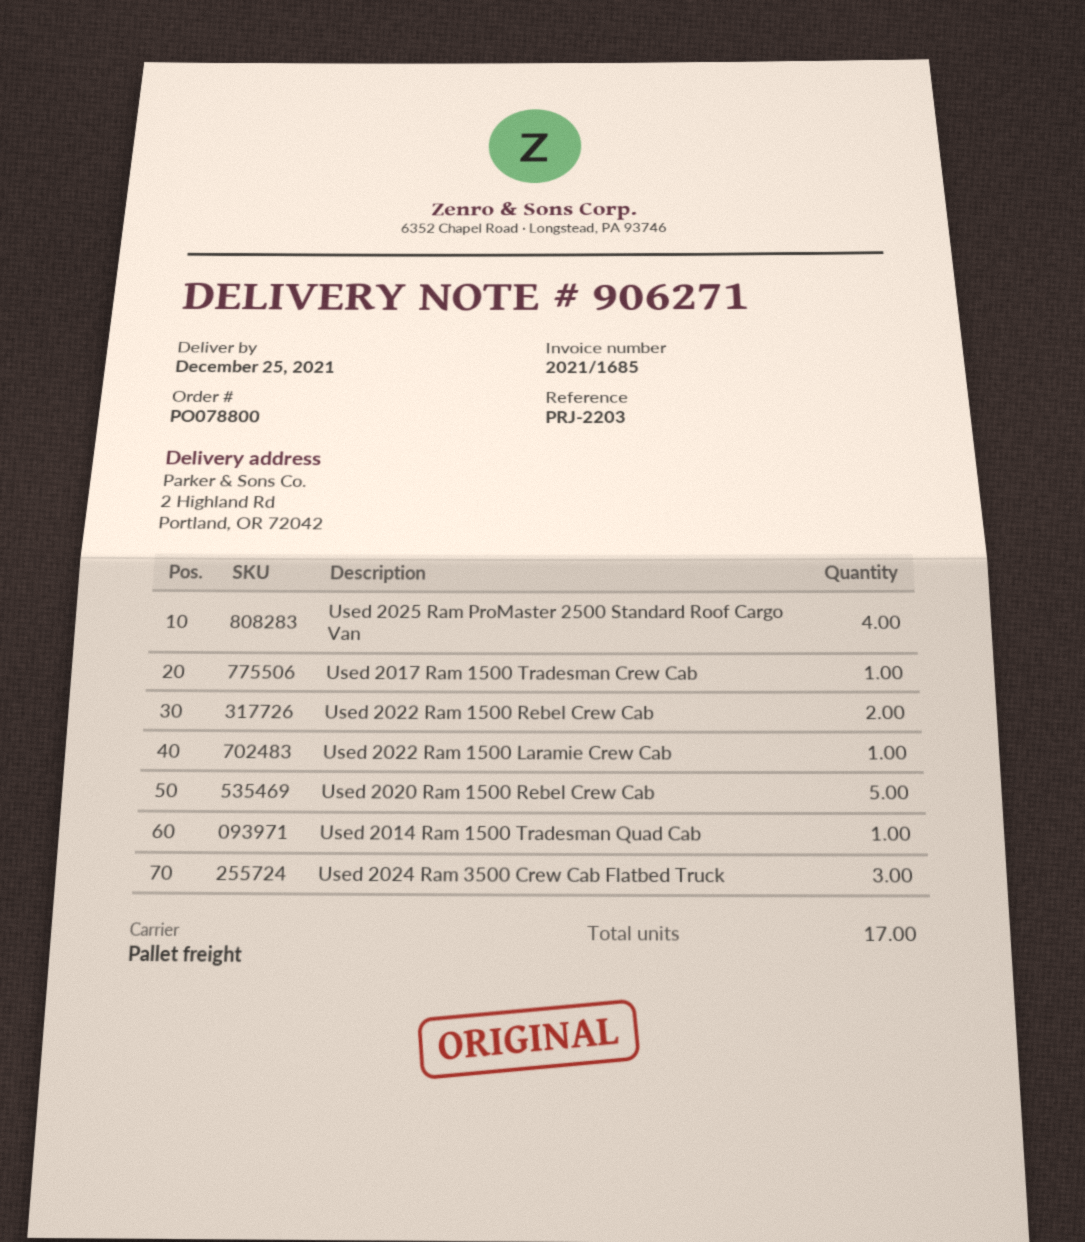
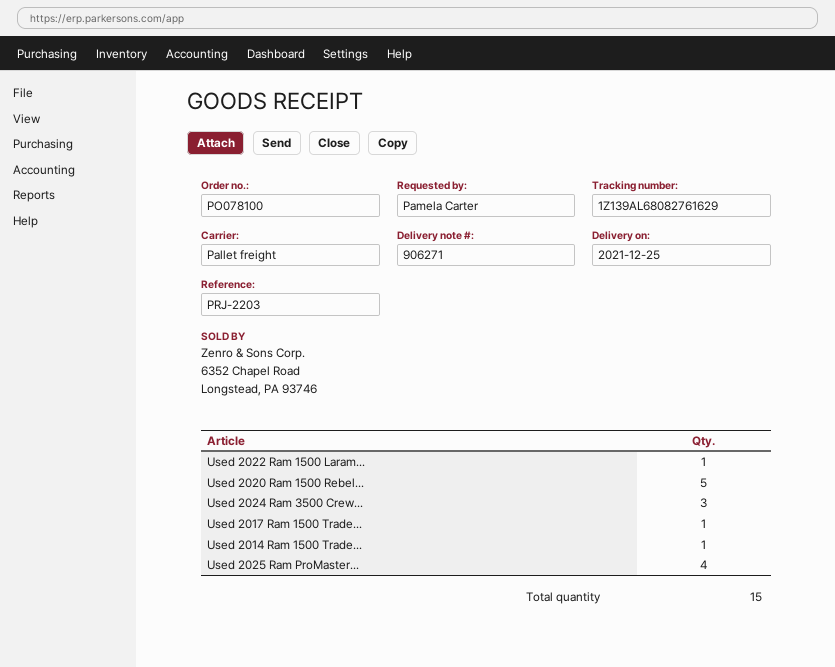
order number: PO078800 -> PO078100
Used 2022 Ram 1500 Rebel Crew Cab: 2 -> none
total quantity: 17 -> 15

